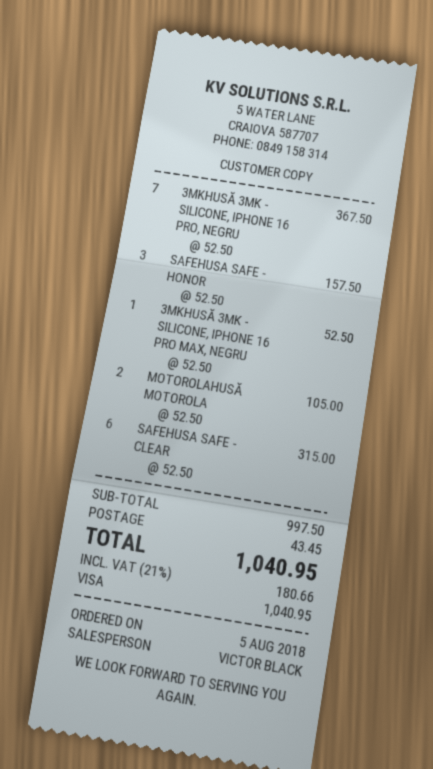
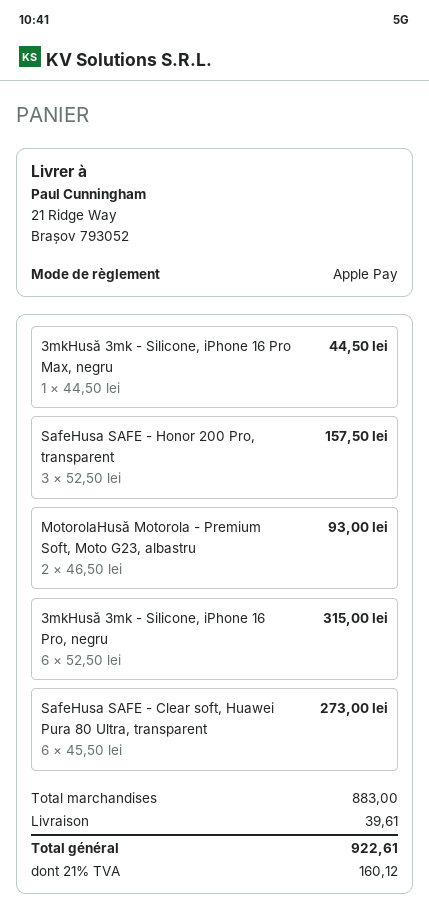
payment method: Visa -> Apple Pay
3MKHUSĂ 3MK - SILICONE, IPHONE 16 PRO, NEGRU: 7 x 52.50 = 367.50 -> 6 x 52.50 = 315.00
3MKHUSĂ 3MK - SILICONE, IPHONE 16 PRO MAX, NEGRU: 1 x 52.50 = 52.50 -> 1 x 44.50 = 44.50
MOTOROLAHUSĂ MOTOROLA: 2 x 52.50 = 105.00 -> 2 x 46.50 = 93.00
SAFEHUSA SAFE - CLEAR: 6 x 52.50 = 315.00 -> 6 x 45.50 = 273.00
subtotal: 997.50 -> 883.00
shipping: 43.45 -> 39.61
tax: 21% = 180.66 -> 21% = 160.12
total: 1040.95 -> 922.61

